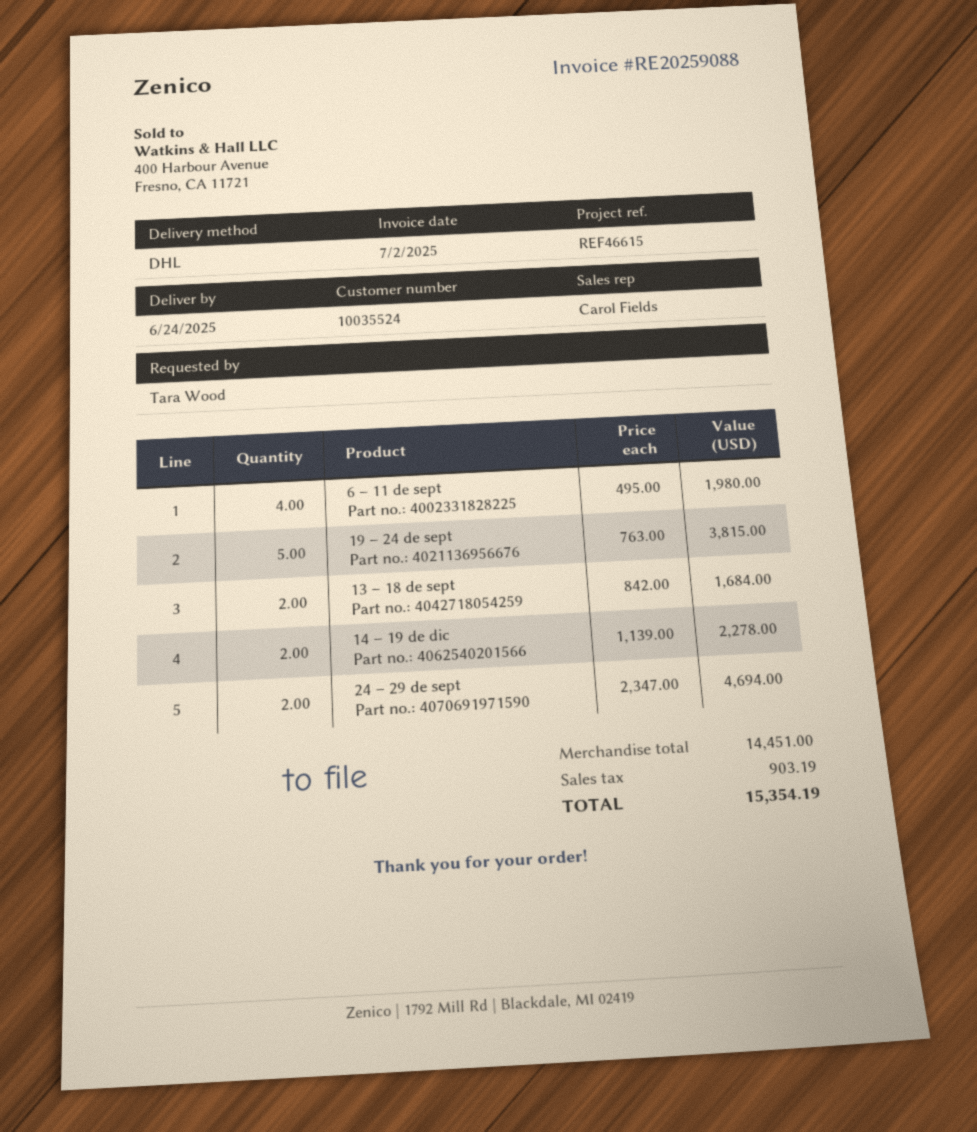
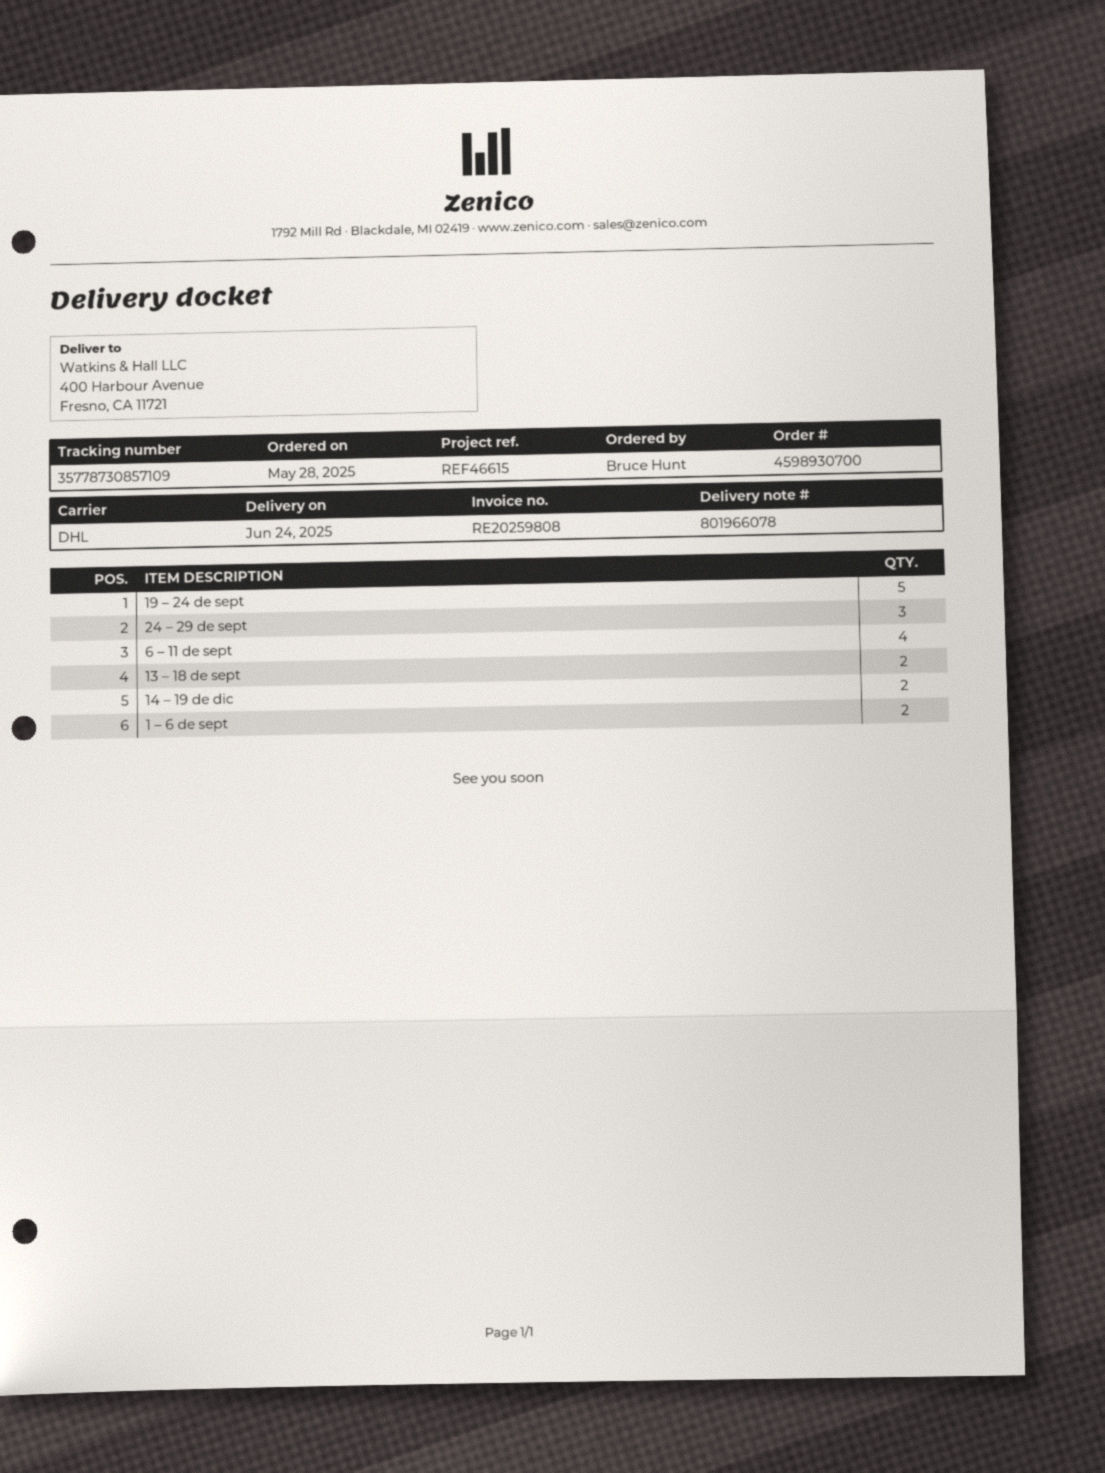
invoice number: RE20259088 -> RE20259808
ordered by: Tara Wood -> Bruce Hunt
24 – 29 de sept: 2 -> 3
1 – 6 de sept: none -> 2

